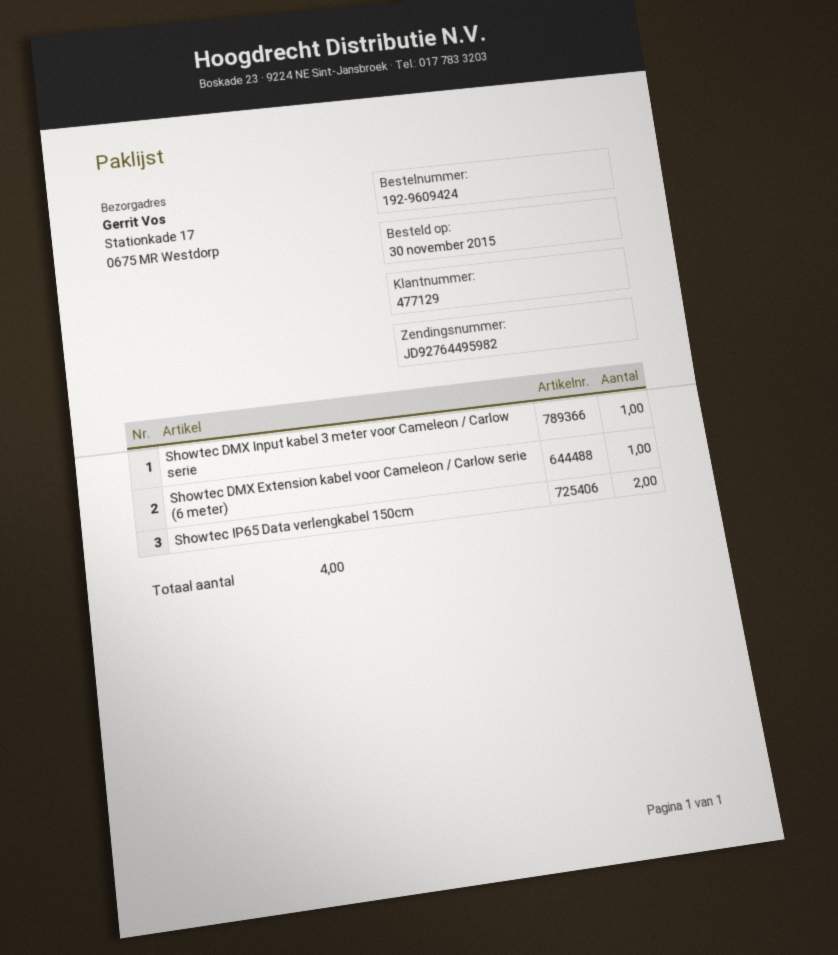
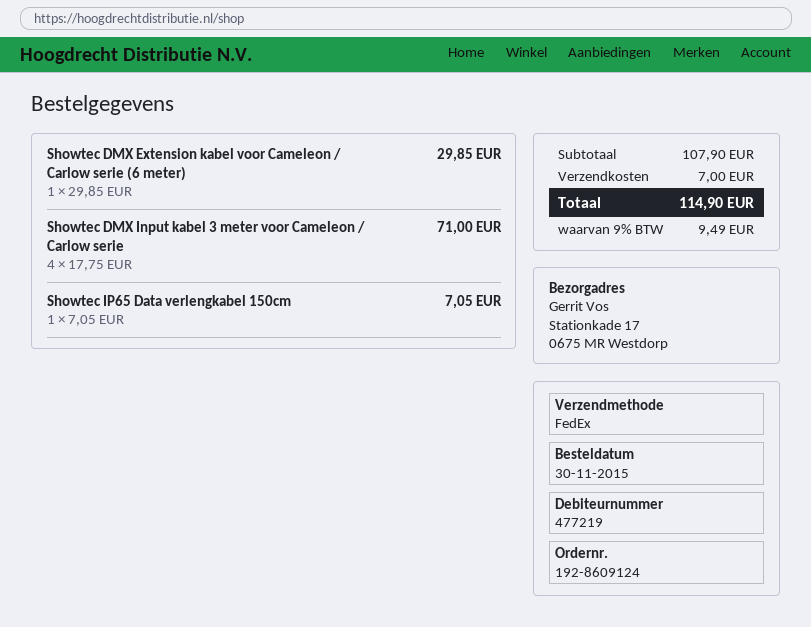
order number: 192-9609424 -> 192-8609124
customer number: 477129 -> 477219
Showtec DMX Input kabel 3 meter voor Cameleon / Carlow serie: 1 -> 4
Showtec IP65 Data verlengkabel 150cm: 2 -> 1

